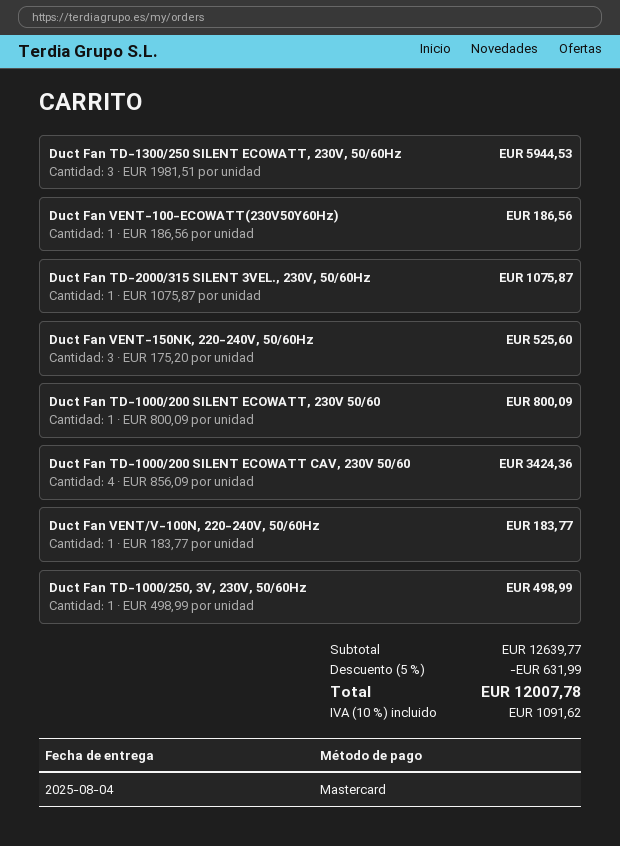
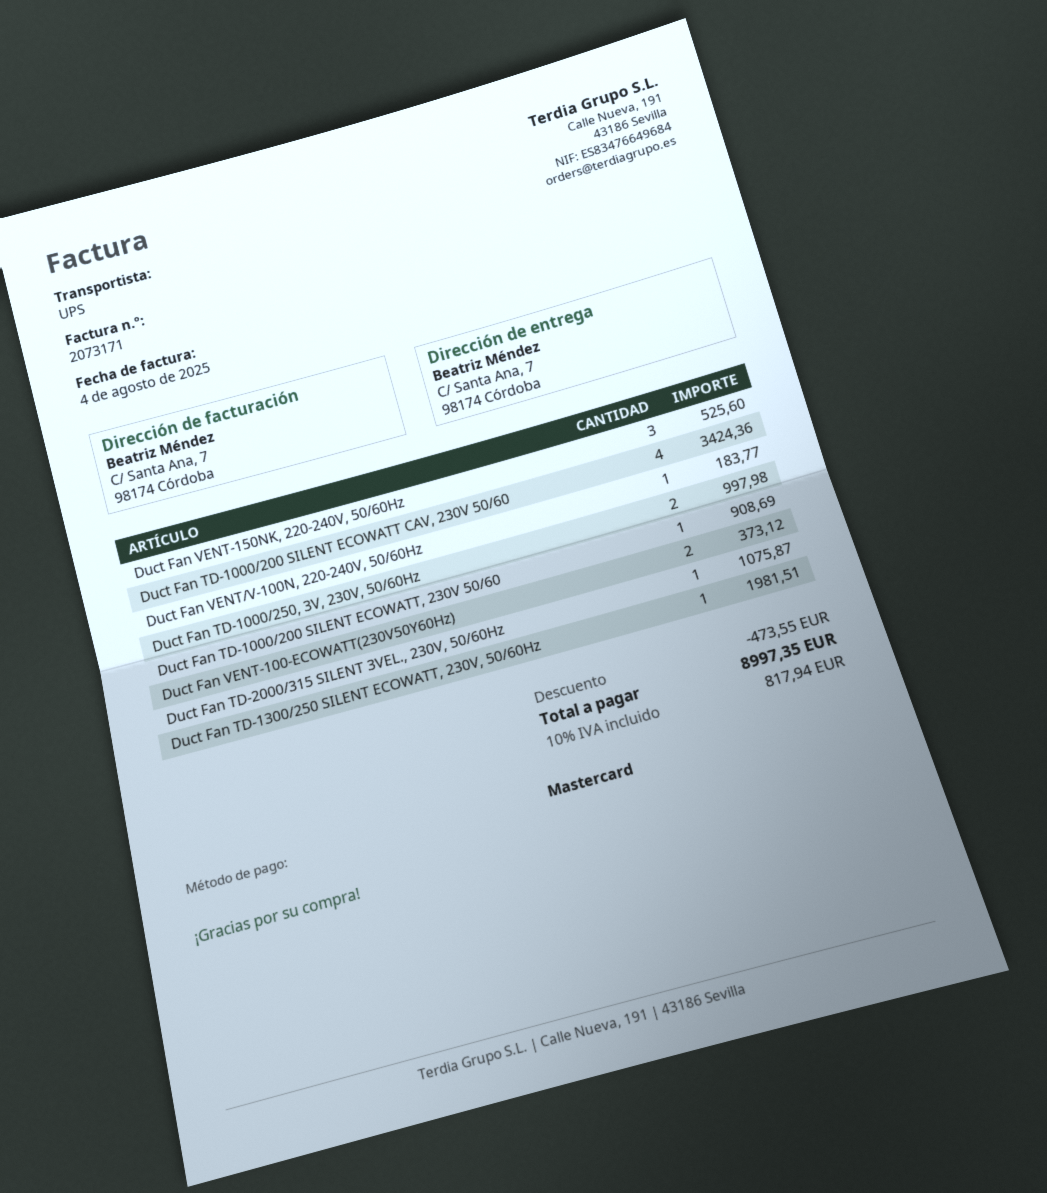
Duct Fan TD-1300/250 SILENT ECOWATT, 230V, 50/60Hz: 3 for 5944.53 -> 1 for 1981.51
Duct Fan VENT-100-ECOWATT(230V50Y60Hz): 1 for 186.56 -> 2 for 373.12
Duct Fan TD-1000/200 SILENT ECOWATT, 230V 50/60: 1 for 800.09 -> 1 for 908.69
Duct Fan TD-1000/250, 3V, 230V, 50/60Hz: 1 for 498.99 -> 2 for 997.98
discount: 631.99 -> 473.55
tax: 10% = 1091.62 -> 10% = 817.94
total: 12007.78 -> 8997.35

